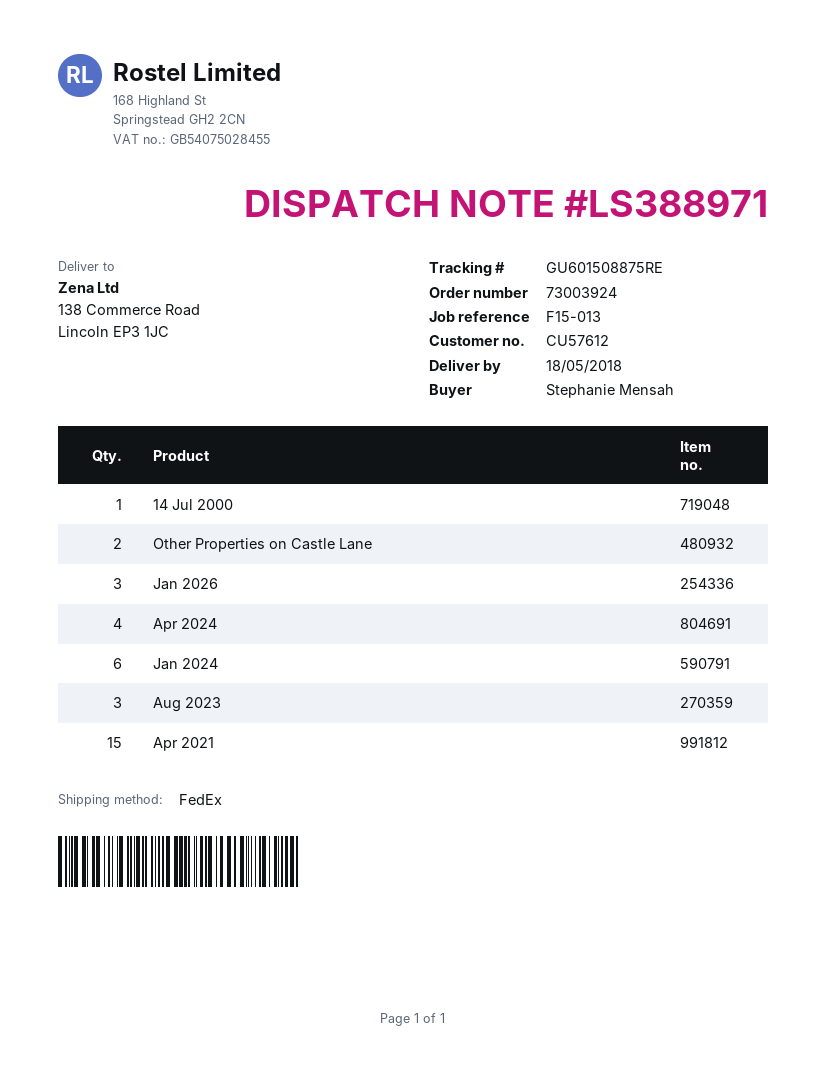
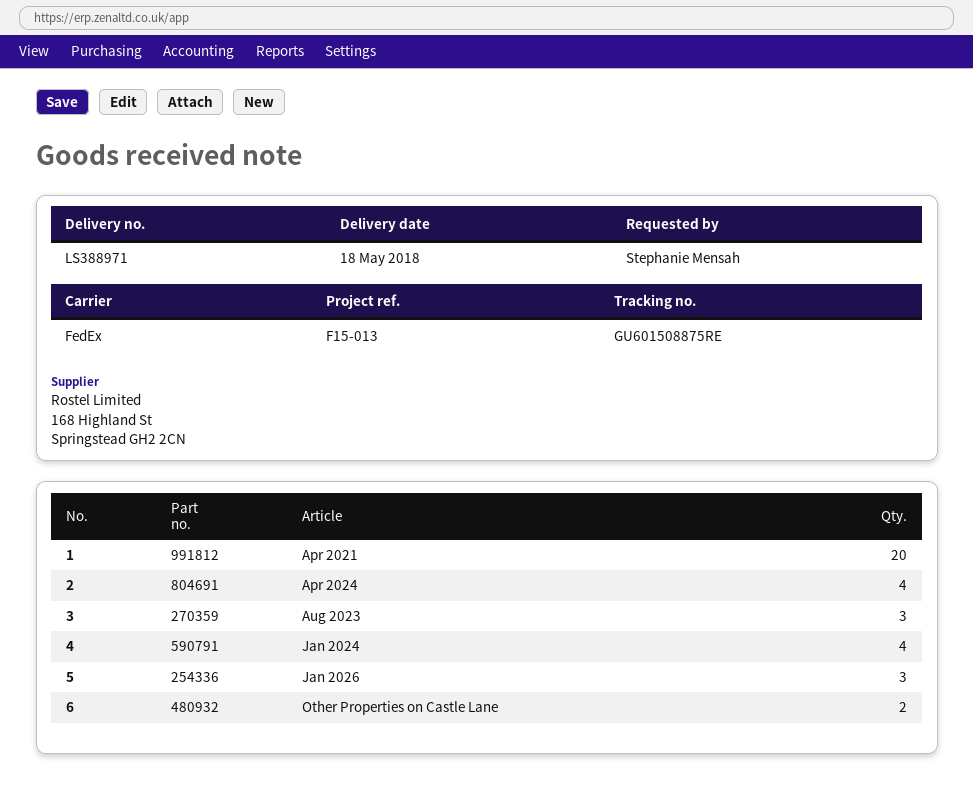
14 Jul 2000: 1 -> none
Jan 2024: 6 -> 4
Apr 2021: 15 -> 20

